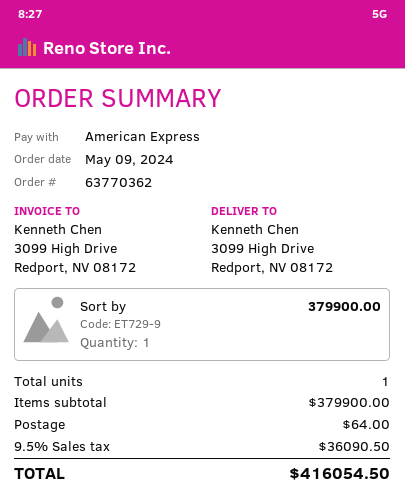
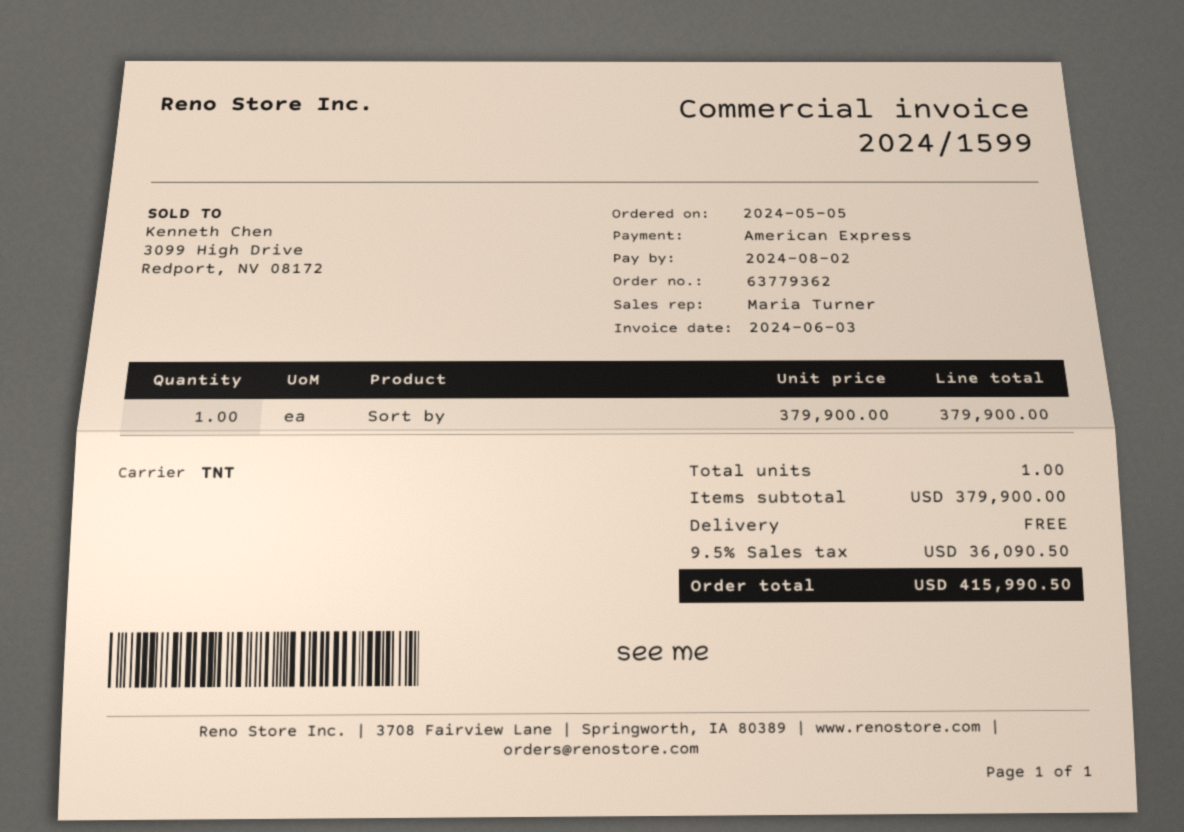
order number: 63770362 -> 63779362
order date: 2024-05-09 -> 2024-05-05
shipping: 64.00 -> 0.00
total: 416054.50 -> 415990.50

